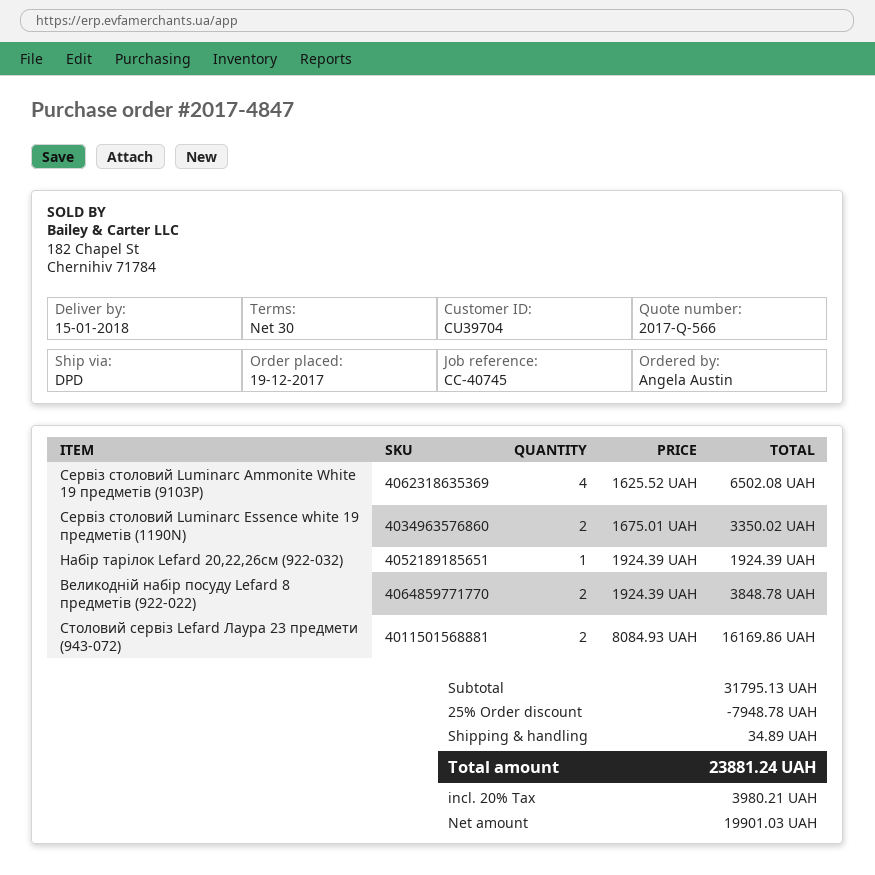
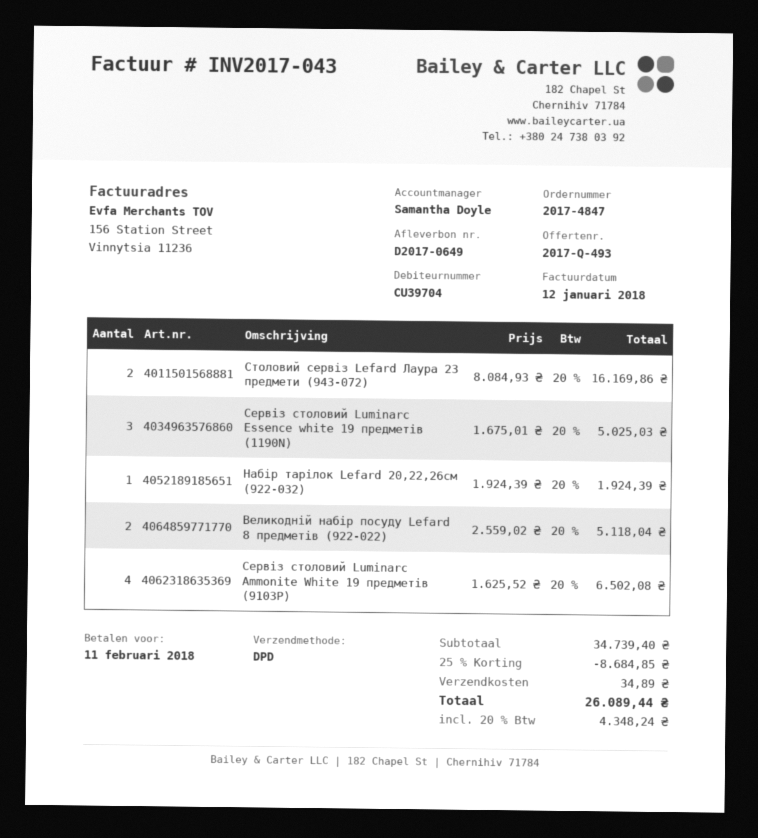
quote number: 2017-Q-566 -> 2017-Q-493
Сервіз столовий Luminarc Essence white 19 предметів (1190N): 2 x 1675.01 = 3350.02 -> 3 x 1675.01 = 5025.03
Великодній набір посуду Lefard 8 предметів (922-022): 2 x 1924.39 = 3848.78 -> 2 x 2559.02 = 5118.04
subtotal: 31795.13 -> 34739.40
discount: 25% = 7948.78 -> 25% = 8684.85
tax: 20% = 3980.21 -> 20% = 4348.24
total: 23881.24 -> 26089.44

